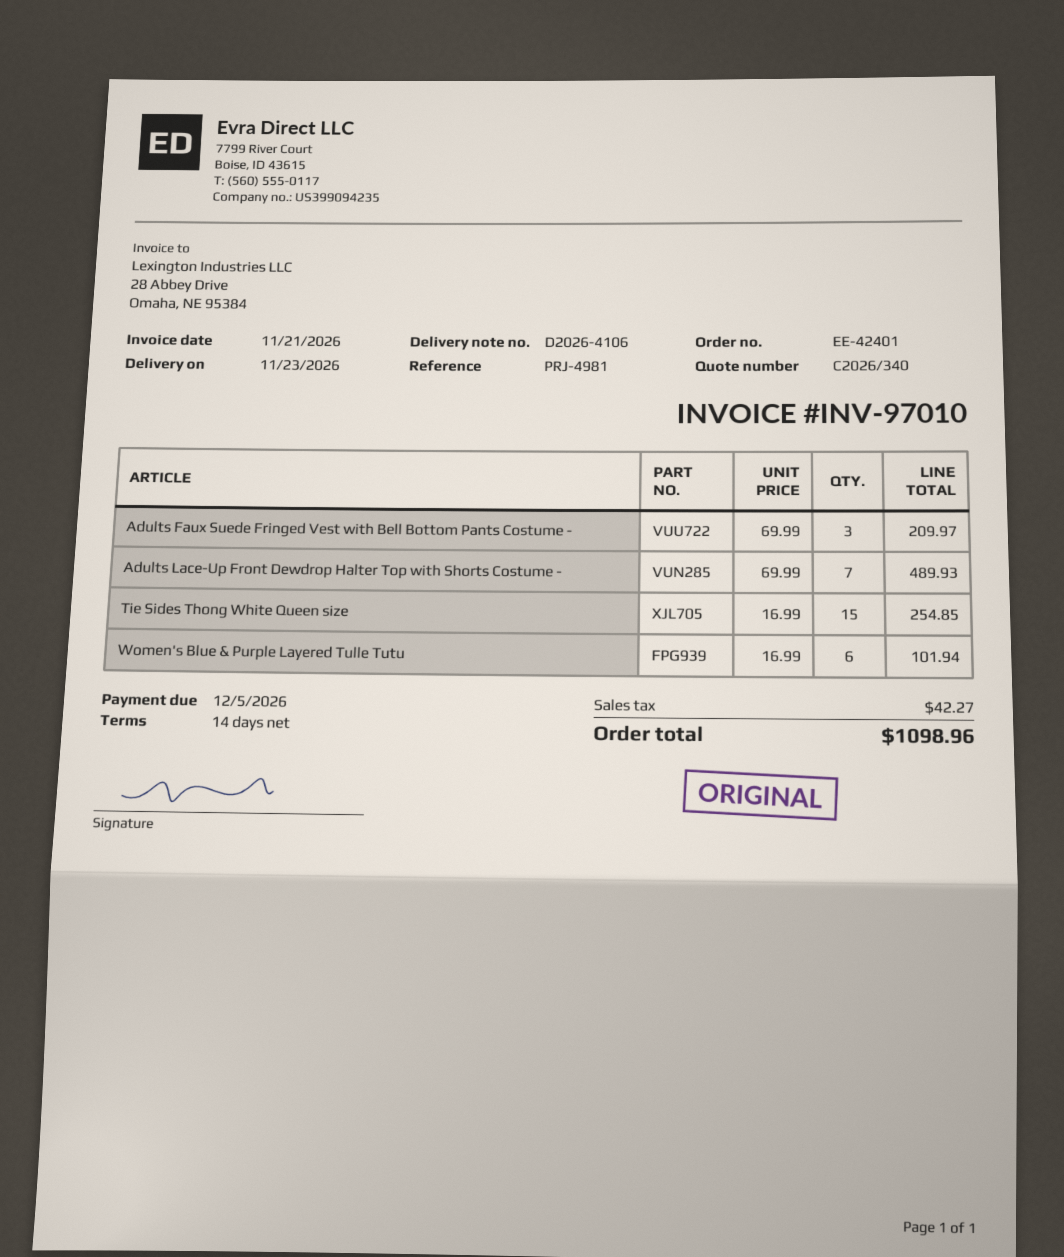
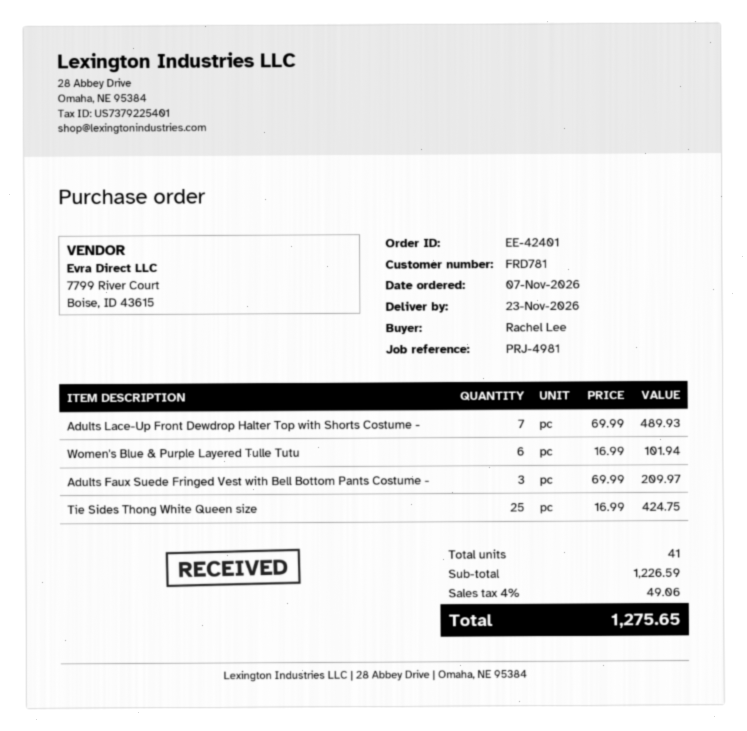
Tie Sides Thong White Queen size: 15 x 16.99 = 254.85 -> 25 x 16.99 = 424.75
tax: 42.27 -> 49.06
total: 1098.96 -> 1275.65

